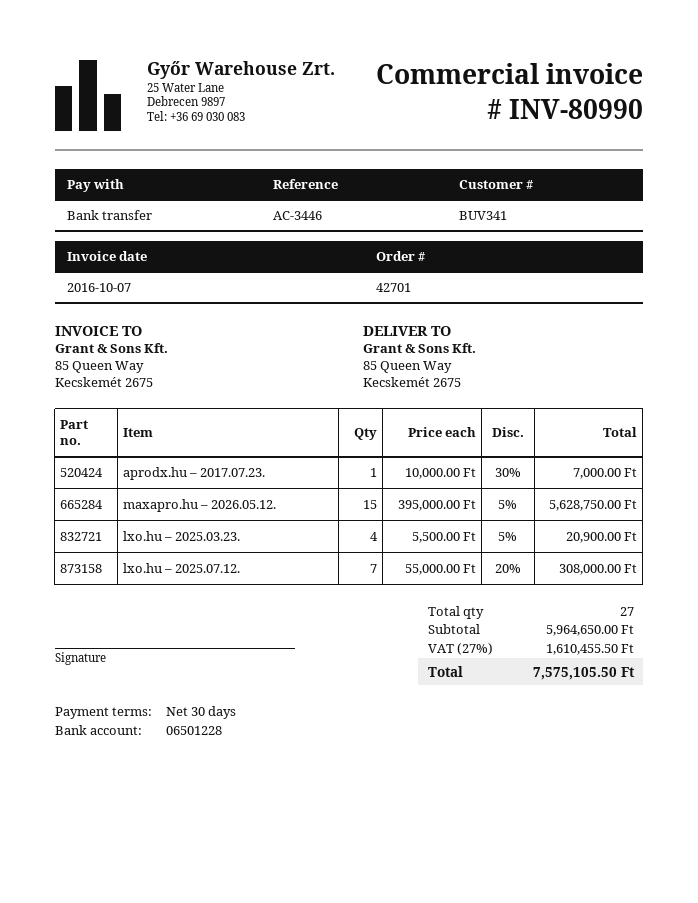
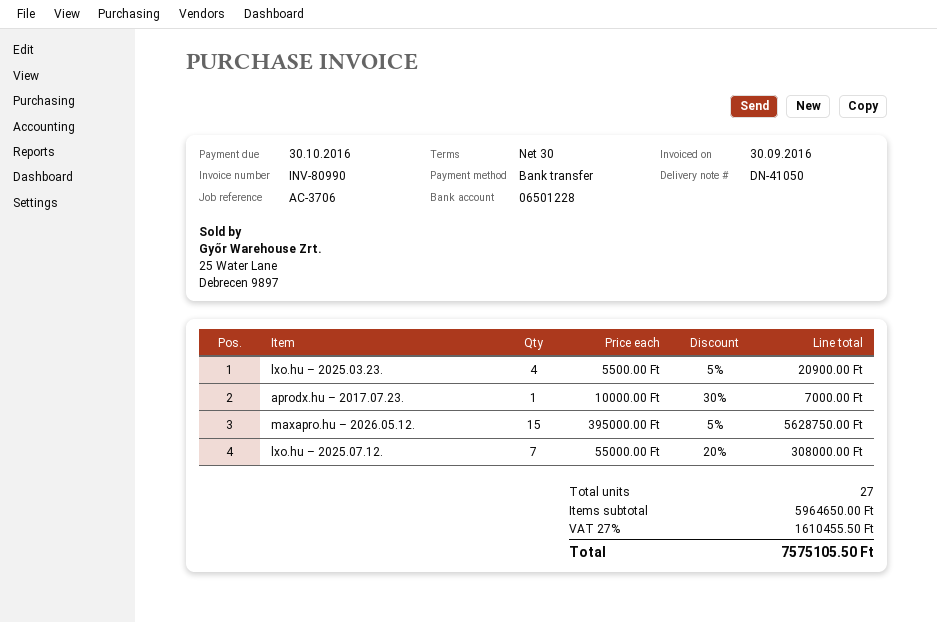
invoice date: 2016-10-07 -> 2016-09-30
reference: AC-3446 -> AC-3706

